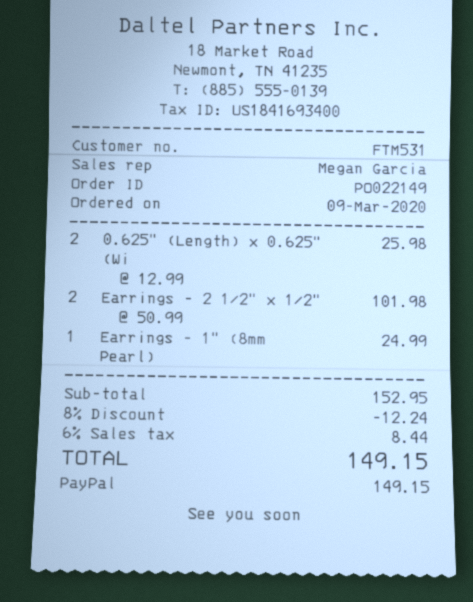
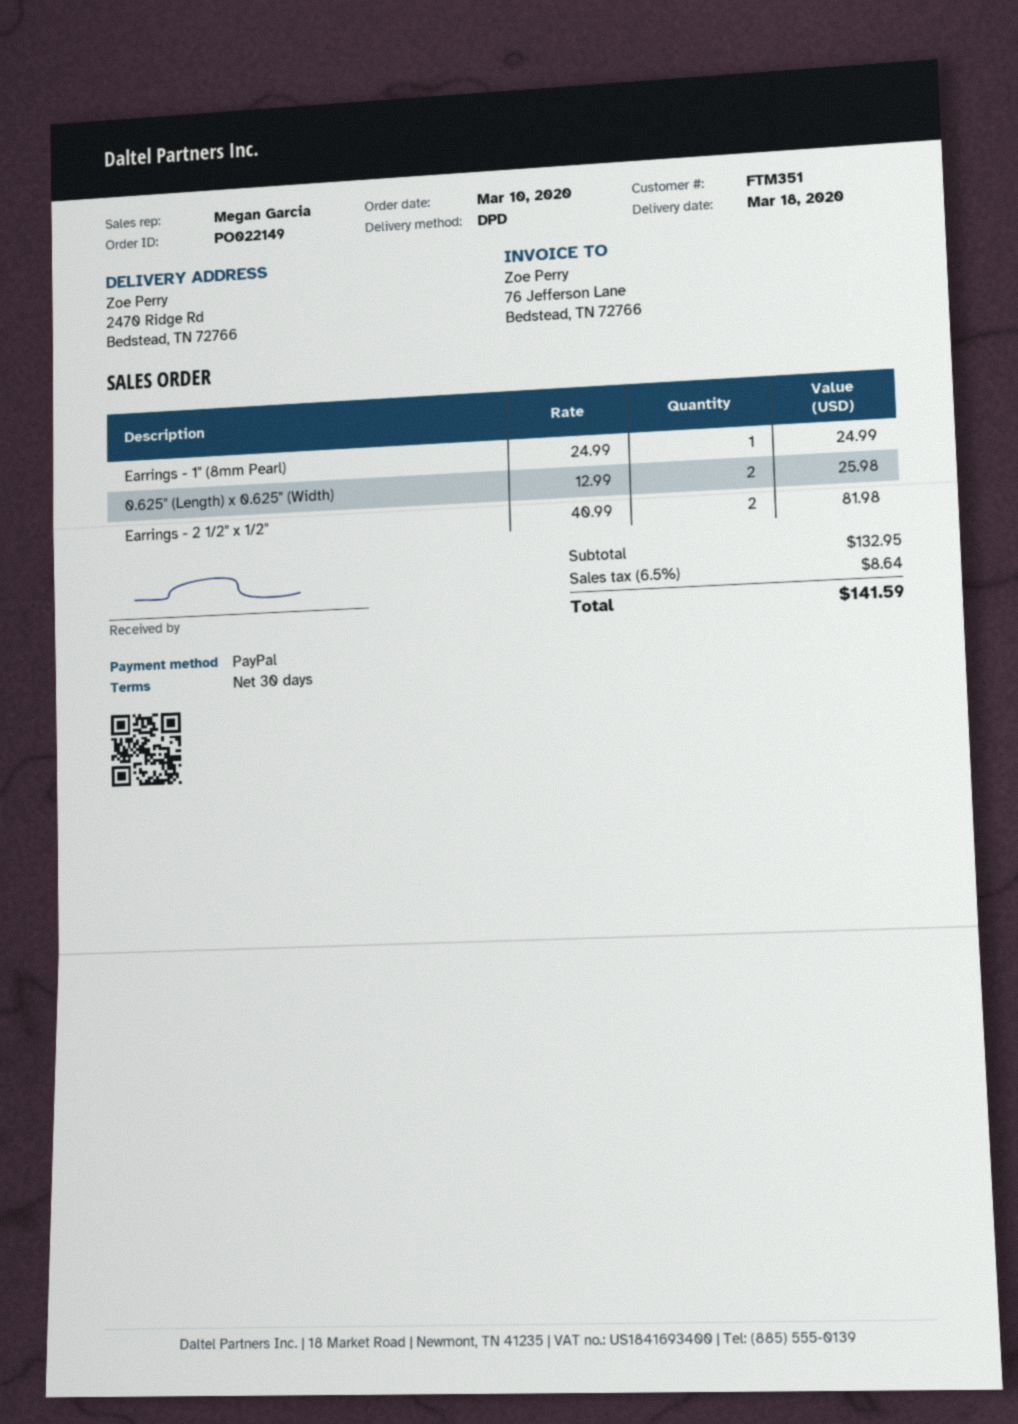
order date: 2020-03-09 -> 2020-03-10
customer number: FTM531 -> FTM351
Earrings - 2 1/2" x 1/2": 2 x 50.99 = 101.98 -> 2 x 40.99 = 81.98
subtotal: 152.95 -> 132.95
discount: 8% = 12.24 -> none
tax: 6% = 8.44 -> 6.5% = 8.64
total: 149.15 -> 141.59

